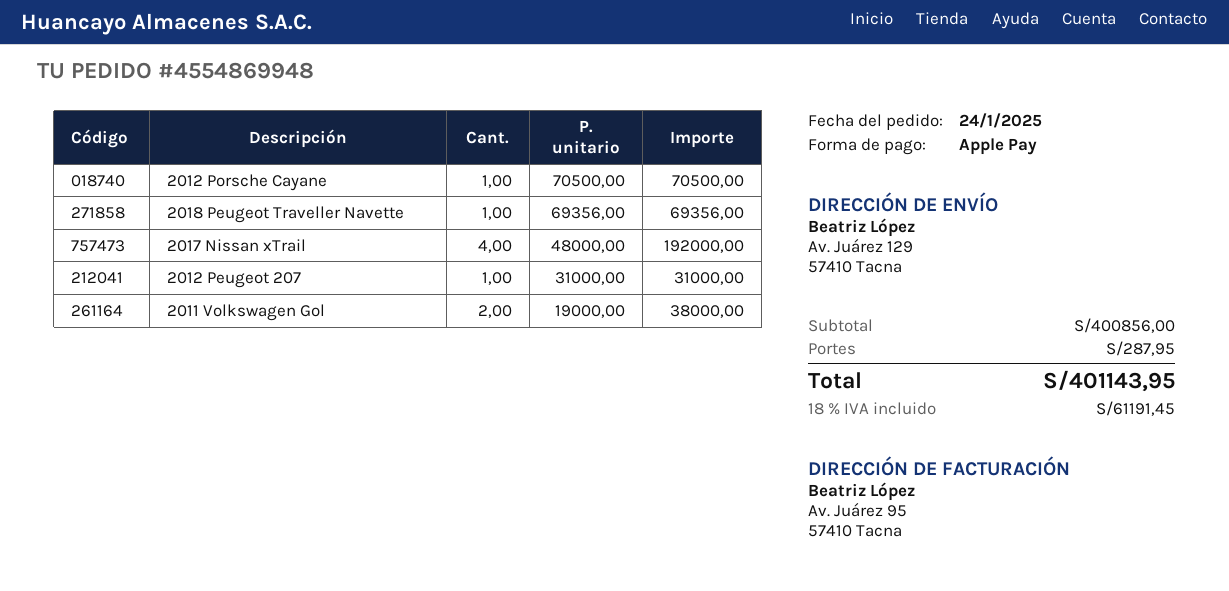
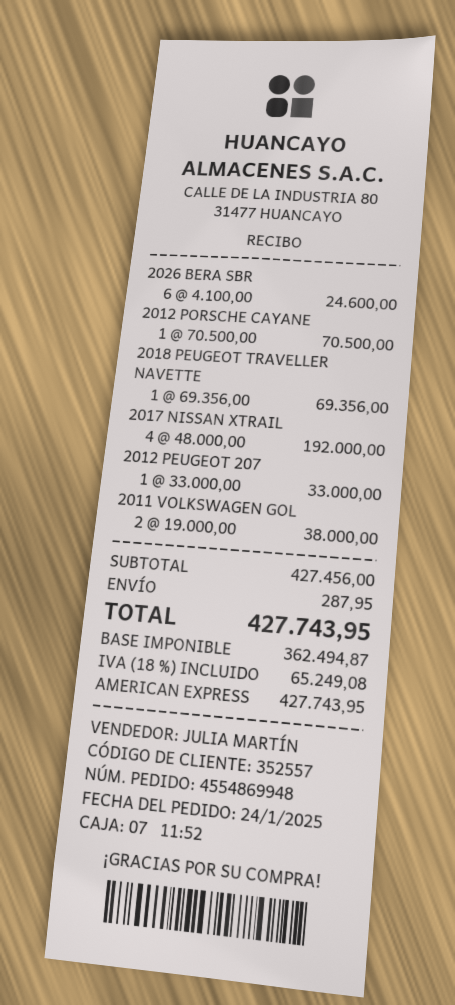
payment method: Apple Pay -> American Express
2012 Peugeot 207: 1 x 31000.00 = 31000.00 -> 1 x 33000.00 = 33000.00
2026 BERA SBR: none -> 6 x 4100.00 = 24600.00
subtotal: 400856.00 -> 427456.00
tax: 18% = 61191.45 -> 18% = 65249.08
total: 401143.95 -> 427743.95

